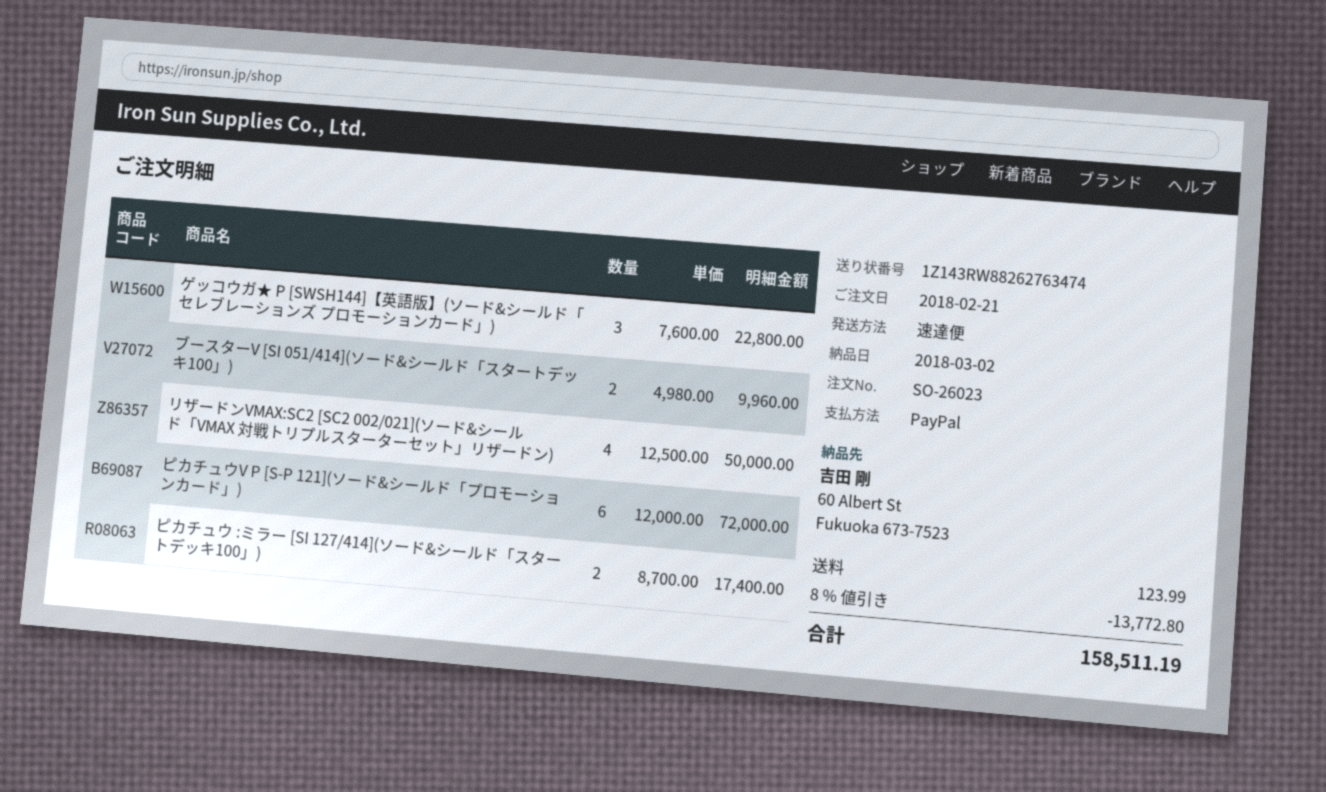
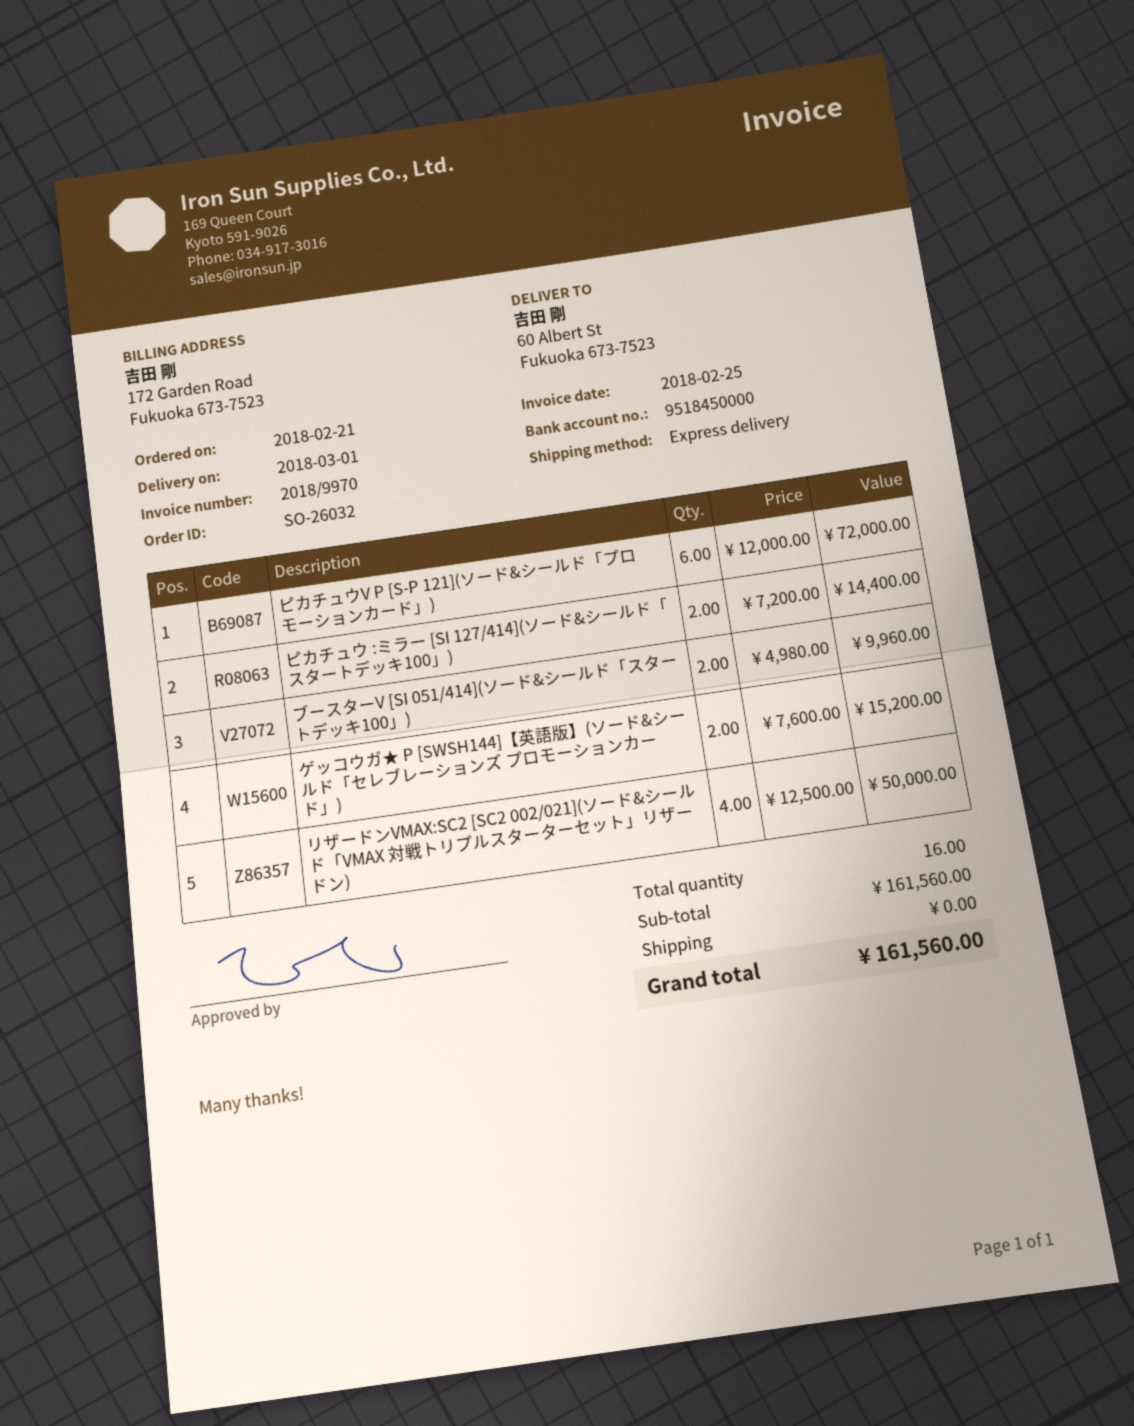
order number: SO-26023 -> SO-26032
delivery date: 2018-03-02 -> 2018-03-01
ゲッコウガ★ P [SWSH144]【英語版】(ソード&シールド「セレブレーションズ プロモーションカード」): 3 x 7600.00 = 22800.00 -> 2 x 7600.00 = 15200.00
ピカチュウ :ミラー [SI 127/414](ソード&シールド「スタートデッキ100」): 2 x 8700.00 = 17400.00 -> 2 x 7200.00 = 14400.00
discount: 8% = 13772.80 -> none
shipping: 123.99 -> 0.00
total: 158511.19 -> 161560.00

